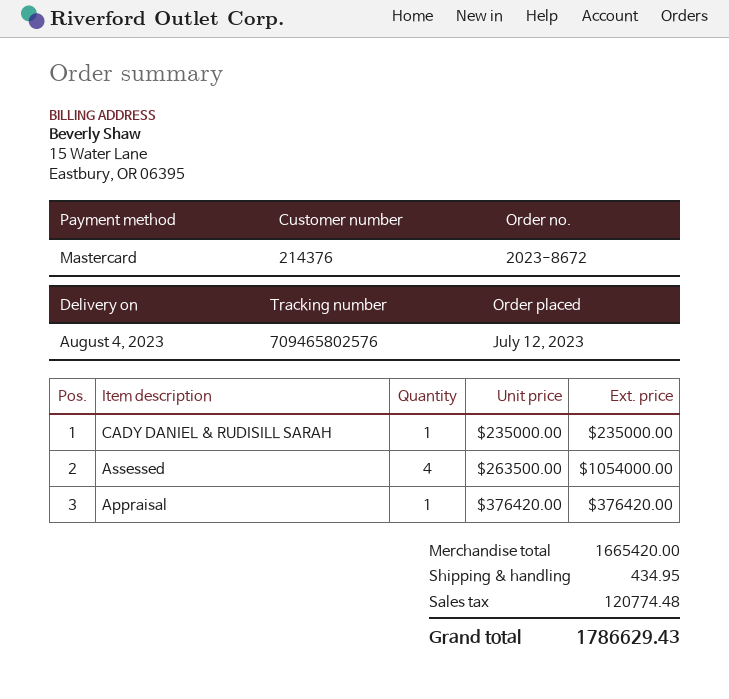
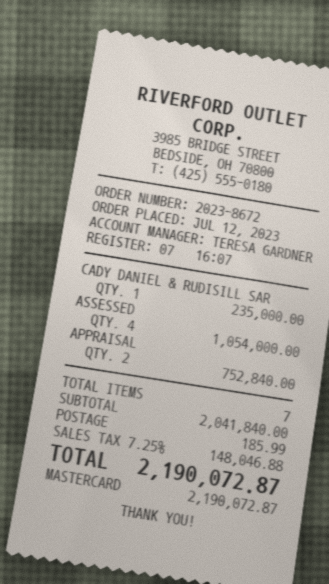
Appraisal: 1 for 376420.00 -> 2 for 752840.00
subtotal: 1665420.00 -> 2041840.00
shipping: 434.95 -> 185.99
tax: 120774.48 -> 148046.88
total: 1786629.43 -> 2190072.87

